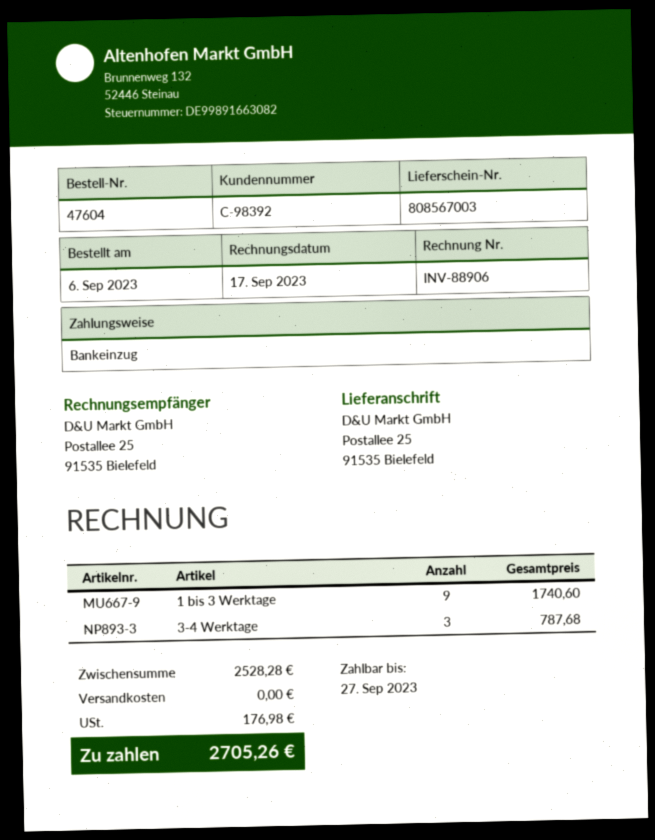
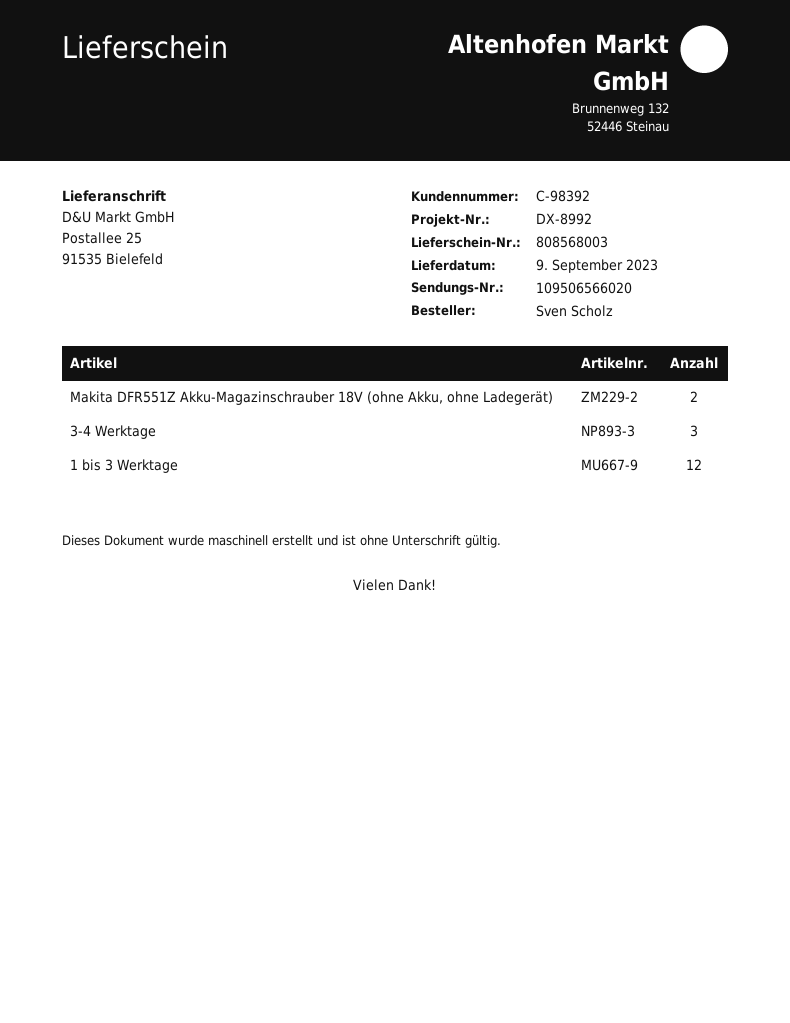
delivery note number: 808567003 -> 808568003
1 bis 3 Werktage: 9 -> 12
Makita DFR551Z Akku-Magazinschrauber 18V (ohne Akku, ohne Ladegerät): none -> 2

